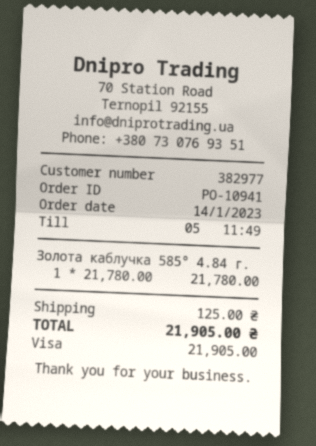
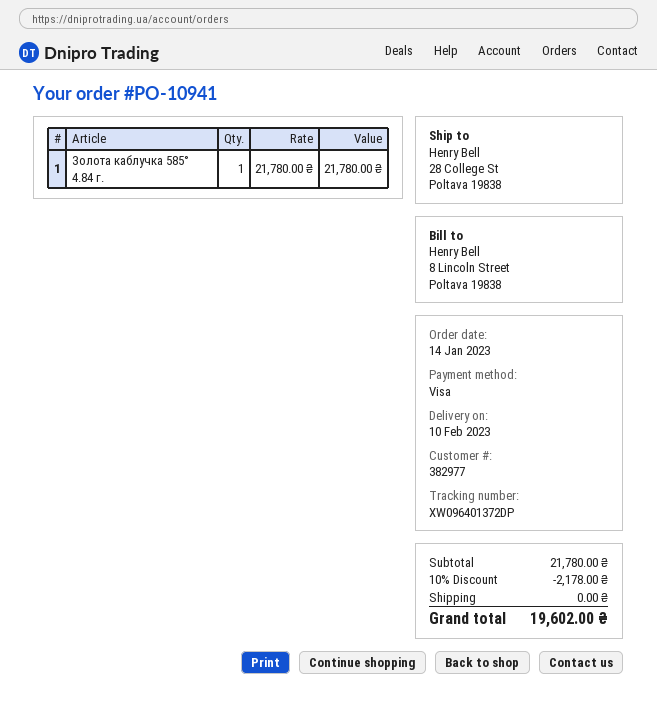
discount: none -> 10% = 2178.00
shipping: 125.00 -> 0.00
total: 21905.00 -> 19602.00

